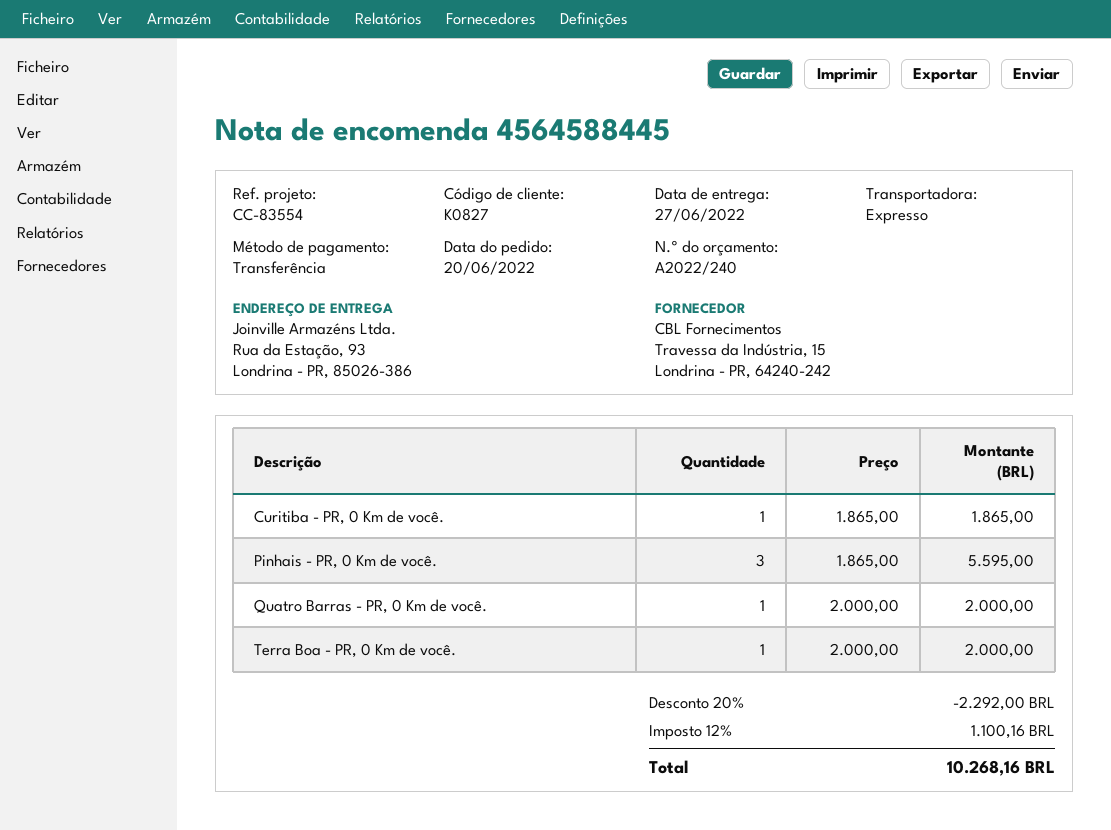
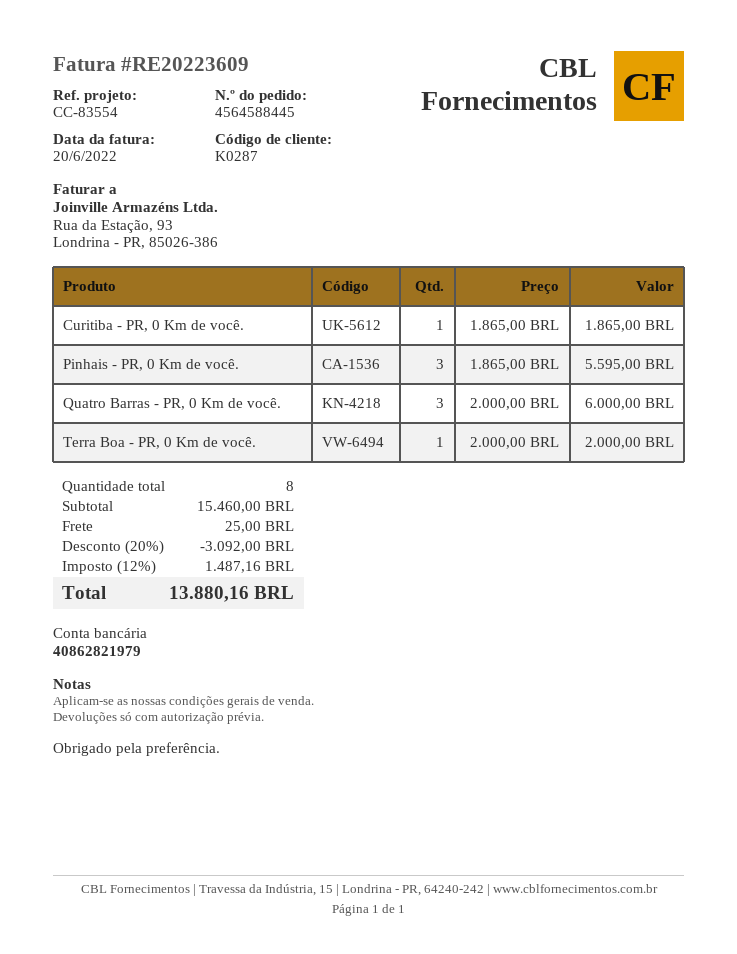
customer number: K0827 -> K0287
Quatro Barras - PR, 0 Km de você.: 1 x 2000.00 = 2000.00 -> 3 x 2000.00 = 6000.00
discount: 20% = 2292.00 -> 20% = 3092.00
shipping: none -> 25.00
tax: 12% = 1100.16 -> 12% = 1487.16
total: 10268.16 -> 13880.16

